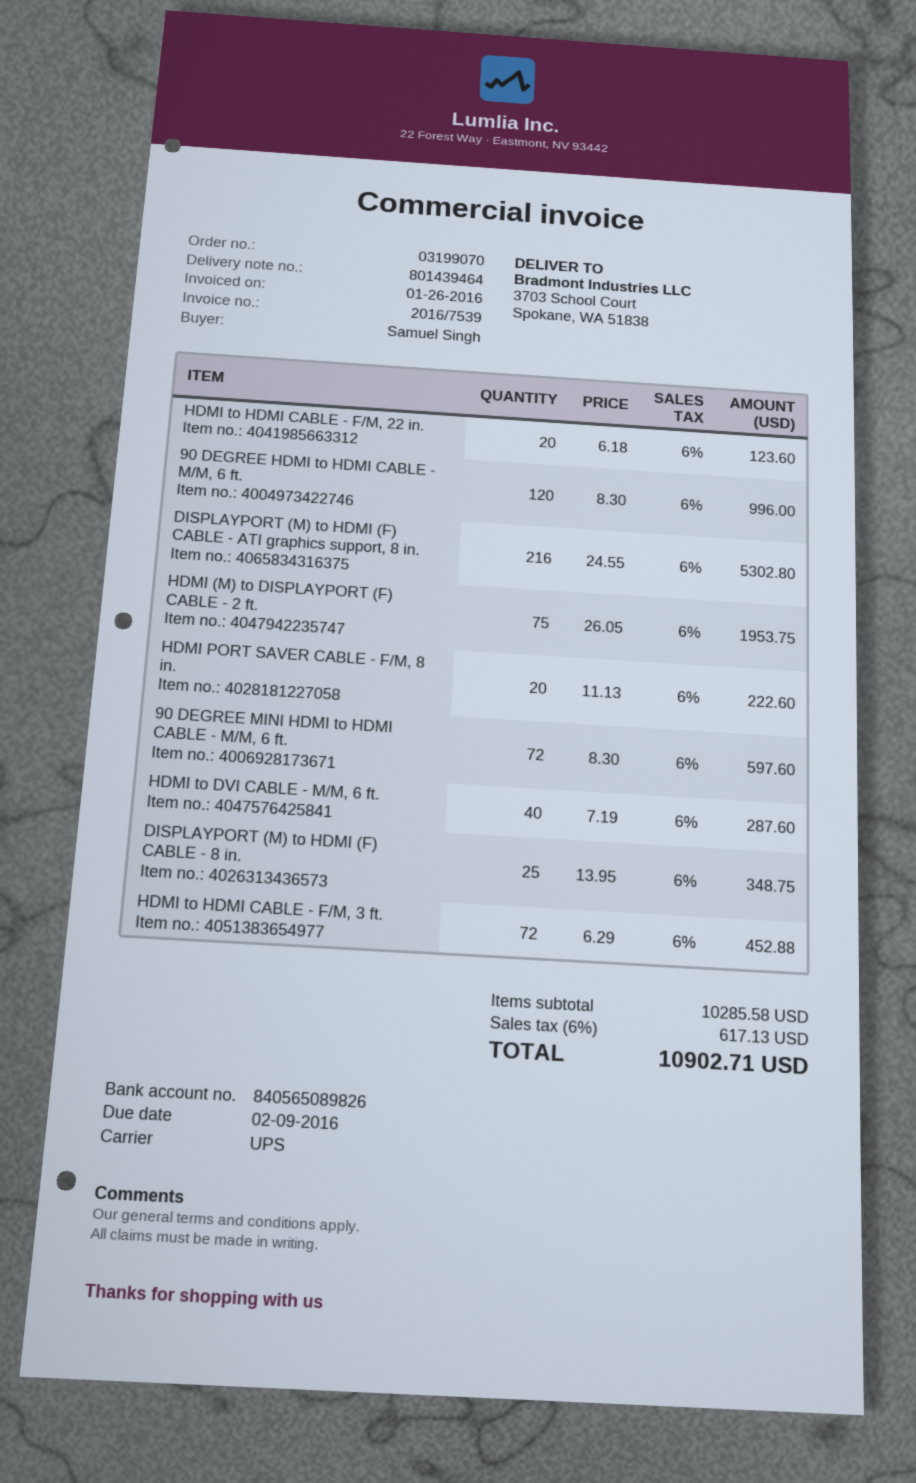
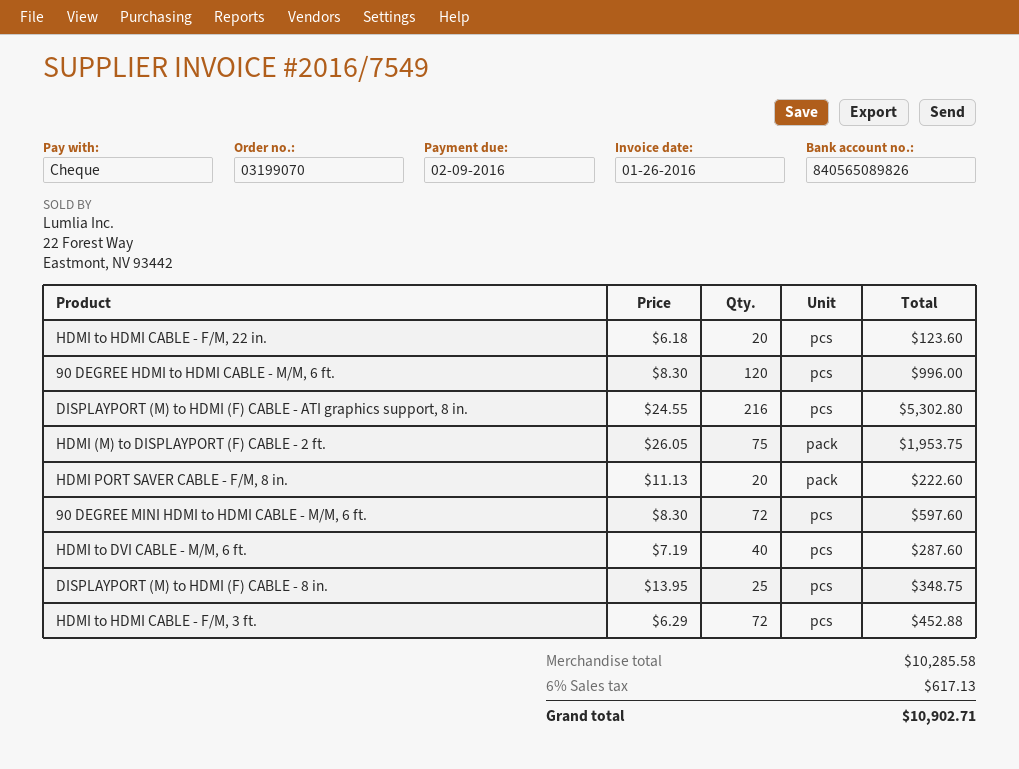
invoice number: 2016/7539 -> 2016/7549

